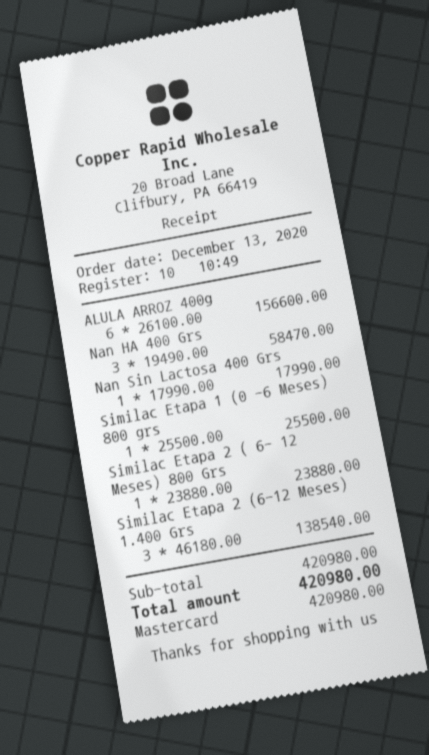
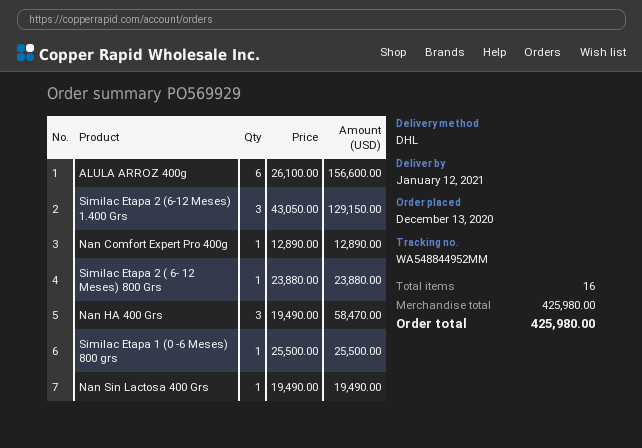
Nan Sin Lactosa 400 Grs: 1 x 17990.00 = 17990.00 -> 1 x 19490.00 = 19490.00
Similac Etapa 2 (6-12 Meses) 1.400 Grs: 3 x 46180.00 = 138540.00 -> 3 x 43050.00 = 129150.00
Nan Comfort Expert Pro 400g: none -> 1 x 12890.00 = 12890.00
subtotal: 420980.00 -> 425980.00
total: 420980.00 -> 425980.00

